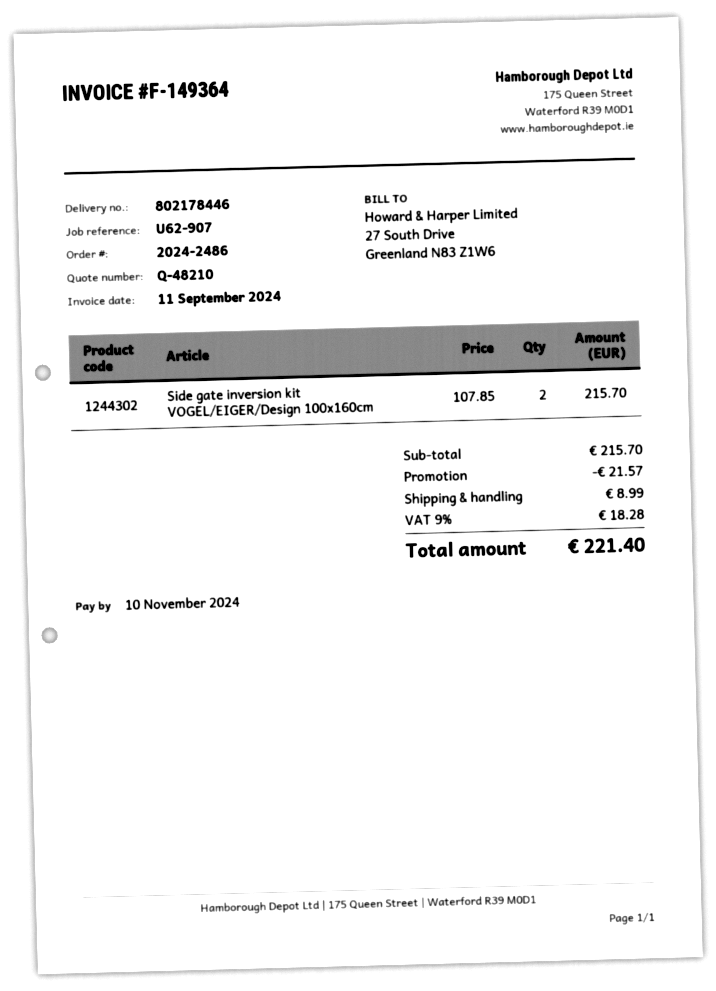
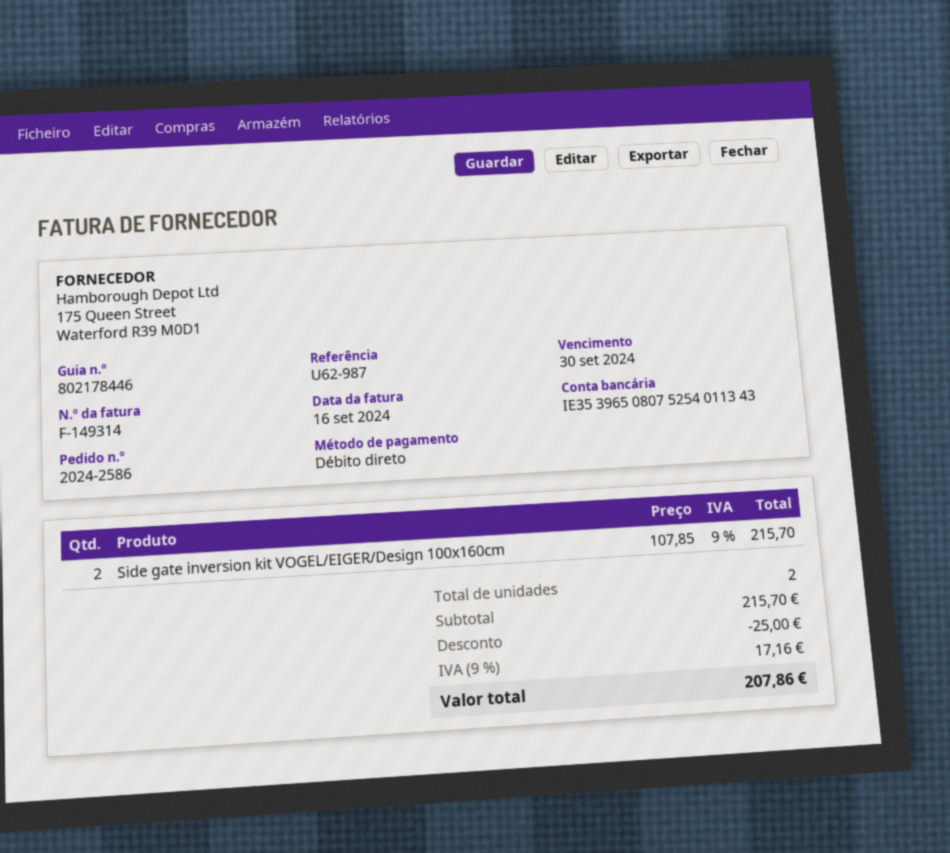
order number: 2024-2486 -> 2024-2586
invoice number: F-149364 -> F-149314
invoice date: 2024-09-11 -> 2024-09-16
due date: 2024-11-10 -> 2024-09-30
reference: U62-907 -> U62-987
discount: 21.57 -> 25.00
shipping: 8.99 -> none
tax: 9% = 18.28 -> 9% = 17.16
total: 221.40 -> 207.86

